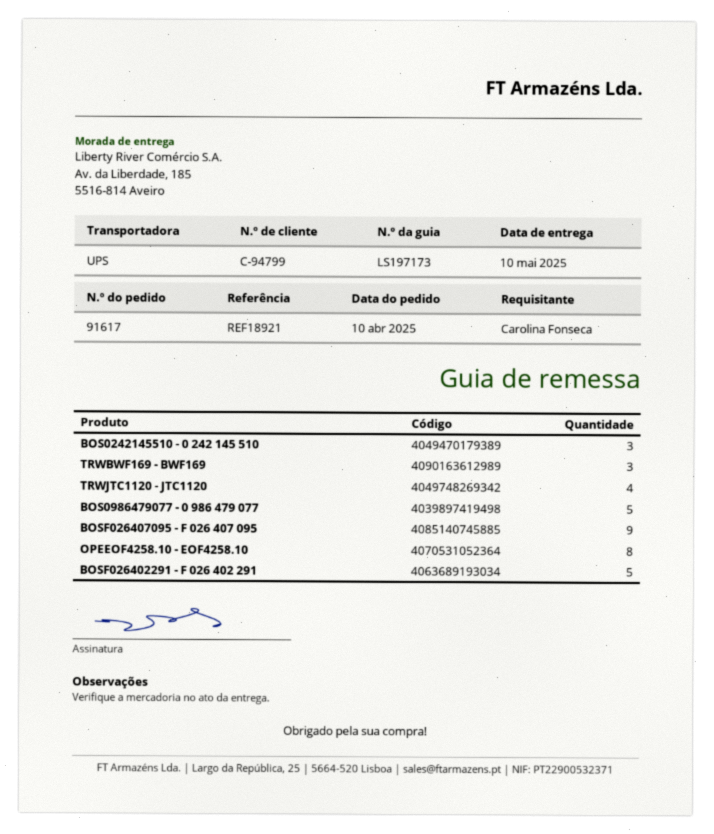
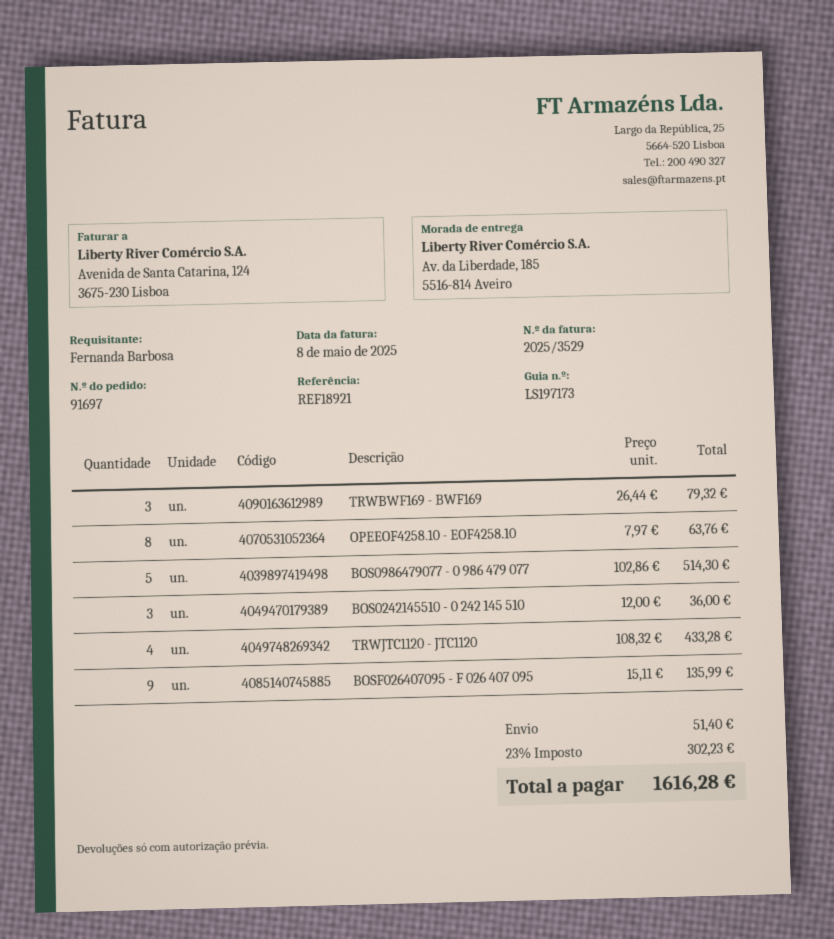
order number: 91617 -> 91697
ordered by: Carolina Fonseca -> Fernanda Barbosa
BOSF026402291 - F 026 402 291: 5 -> none

